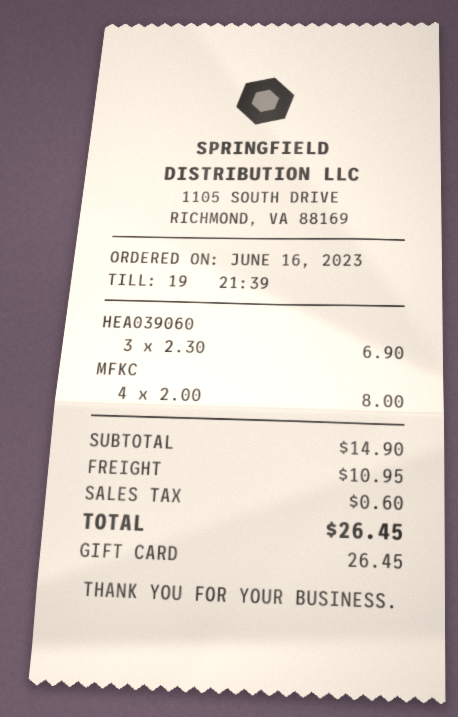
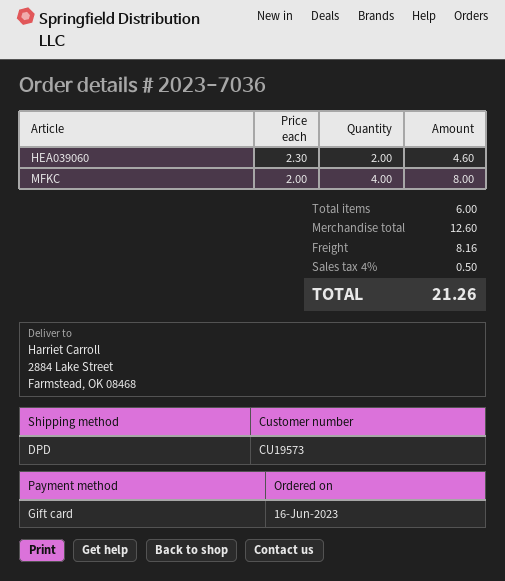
HEA039060: 3 x 2.30 = 6.90 -> 2 x 2.30 = 4.60
subtotal: 14.90 -> 12.60
shipping: 10.95 -> 8.16
tax: 0.60 -> 0.50
total: 26.45 -> 21.26

